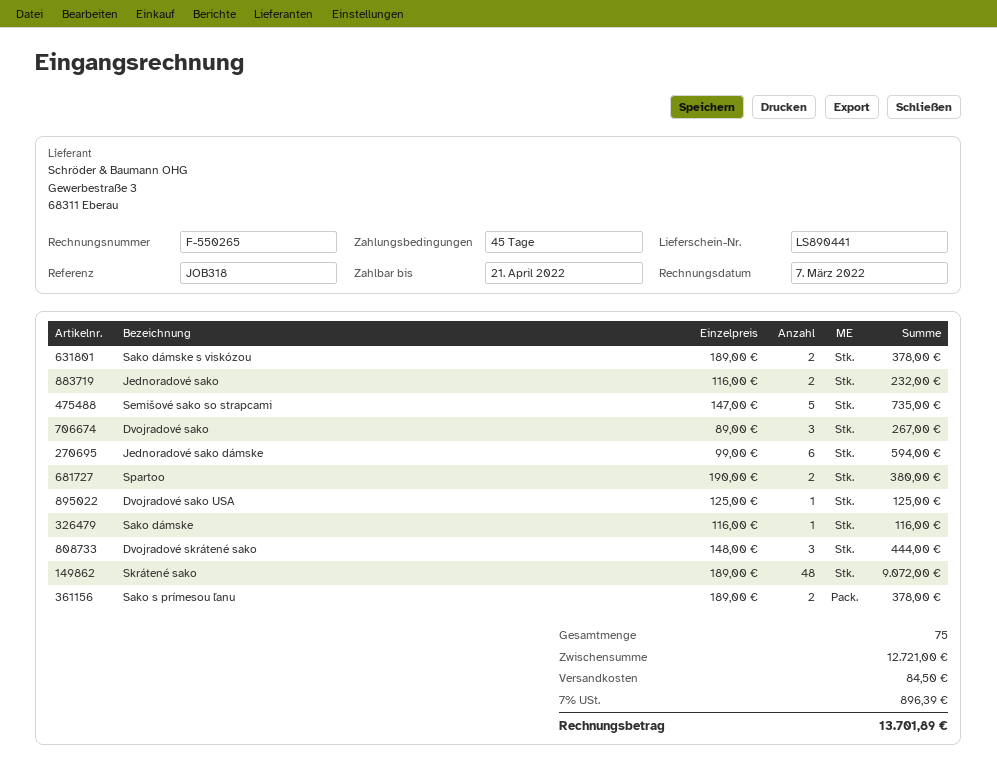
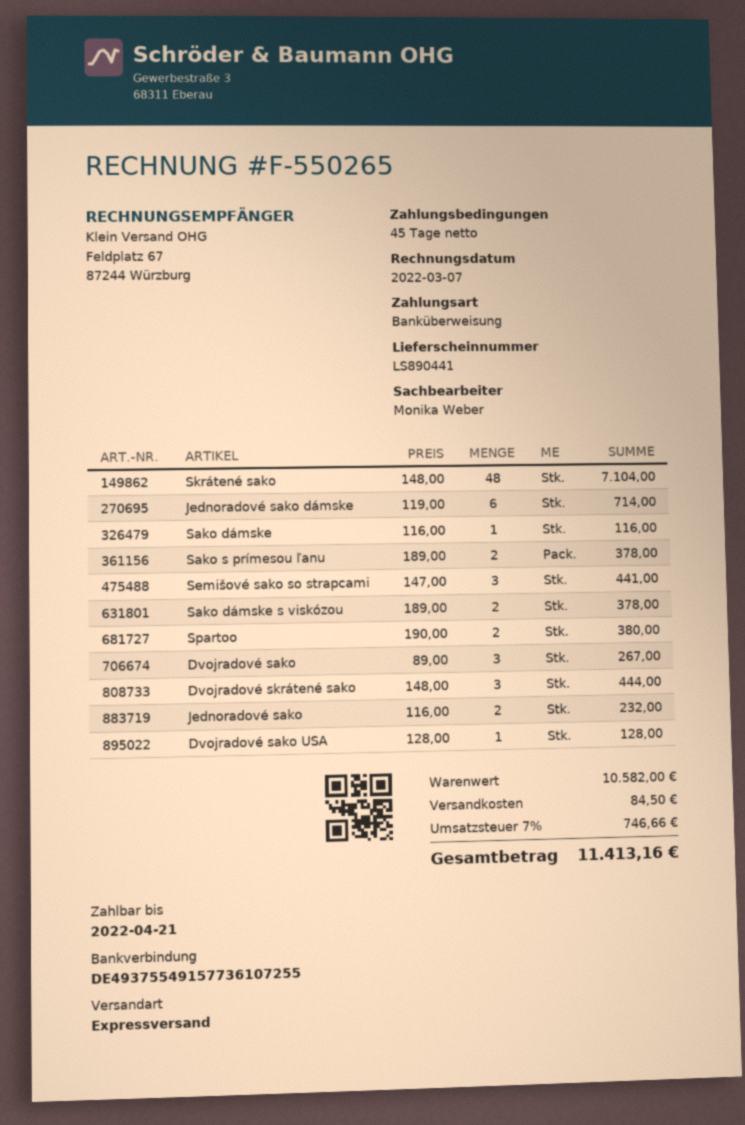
Semišové sako so strapcami: 5 x 147.00 = 735.00 -> 3 x 147.00 = 441.00
Jednoradové sako dámske: 6 x 99.00 = 594.00 -> 6 x 119.00 = 714.00
Dvojradové sako USA: 1 x 125.00 = 125.00 -> 1 x 128.00 = 128.00
Skrátené sako: 48 x 189.00 = 9072.00 -> 48 x 148.00 = 7104.00
subtotal: 12721.00 -> 10582.00
tax: 7% = 896.39 -> 7% = 746.66
total: 13701.89 -> 11413.16

